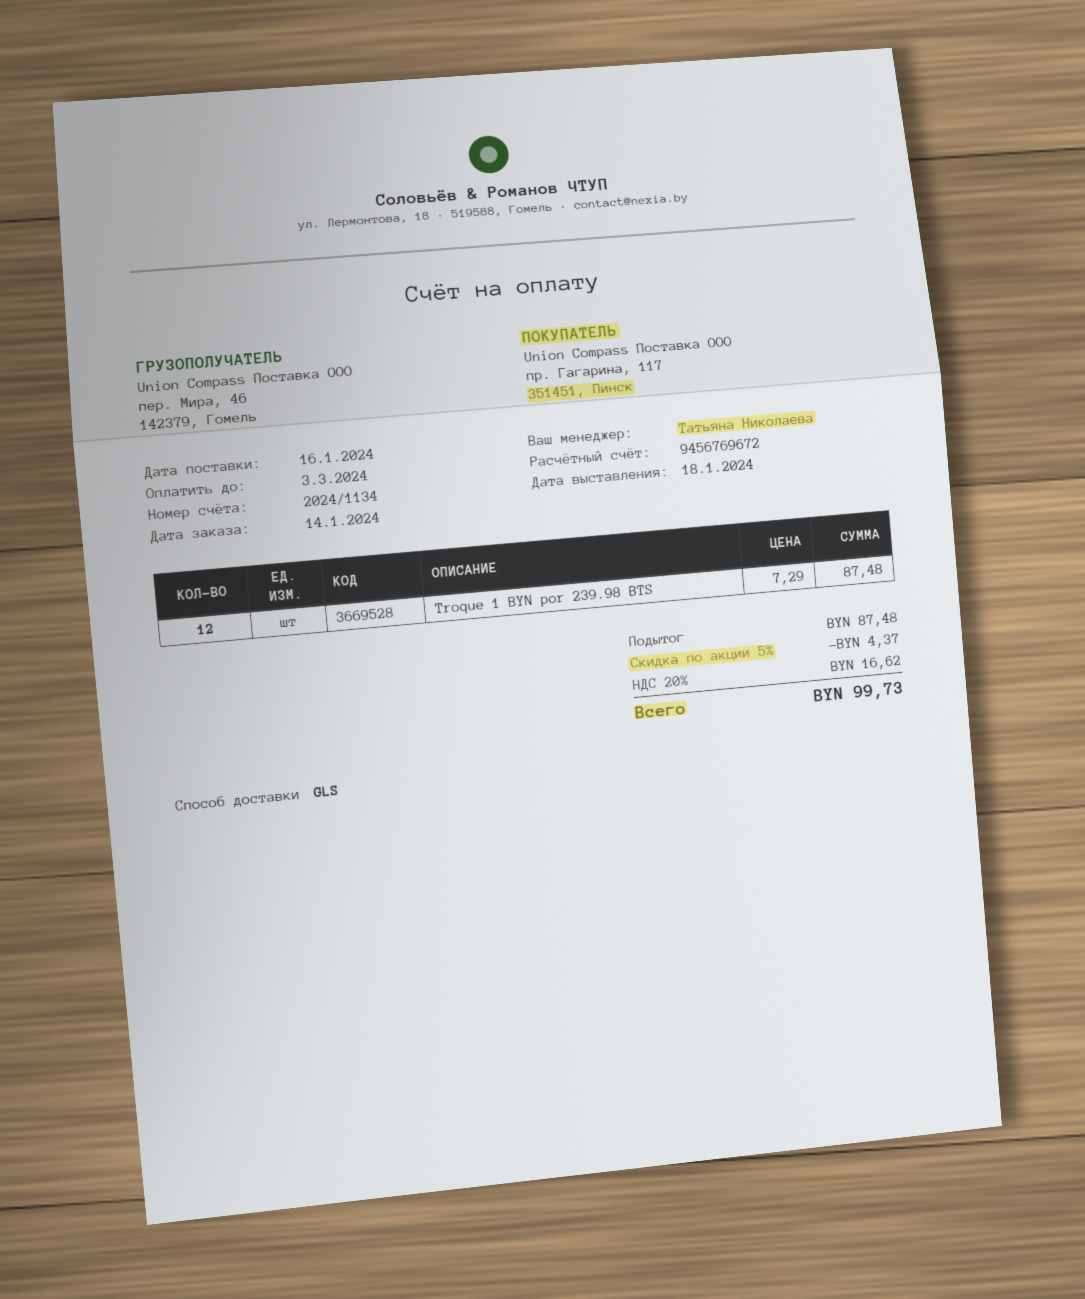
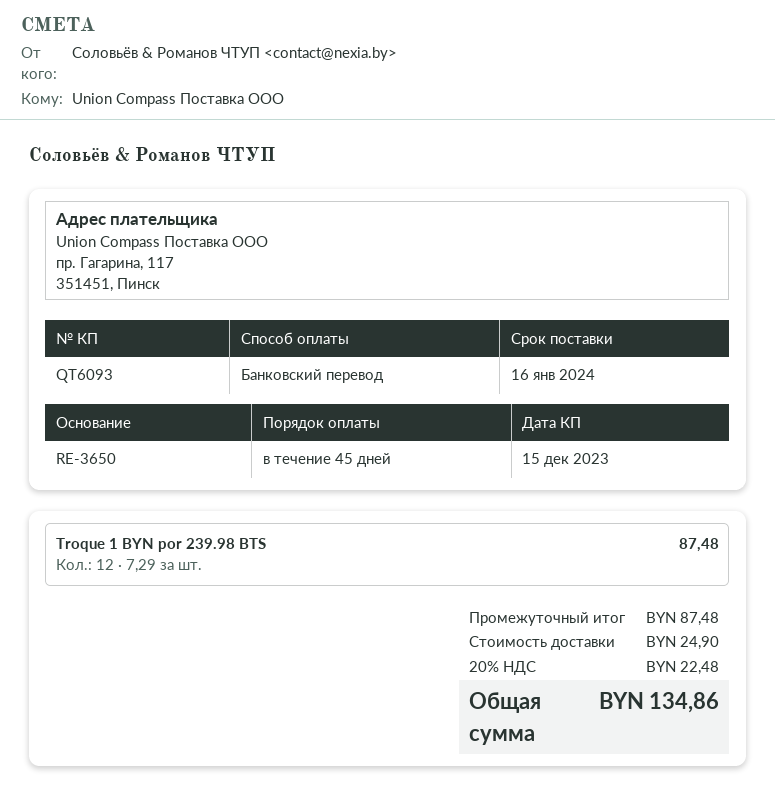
discount: 5% = 4.37 -> none
shipping: none -> 24.90
tax: 20% = 16.62 -> 20% = 22.48
total: 99.73 -> 134.86

